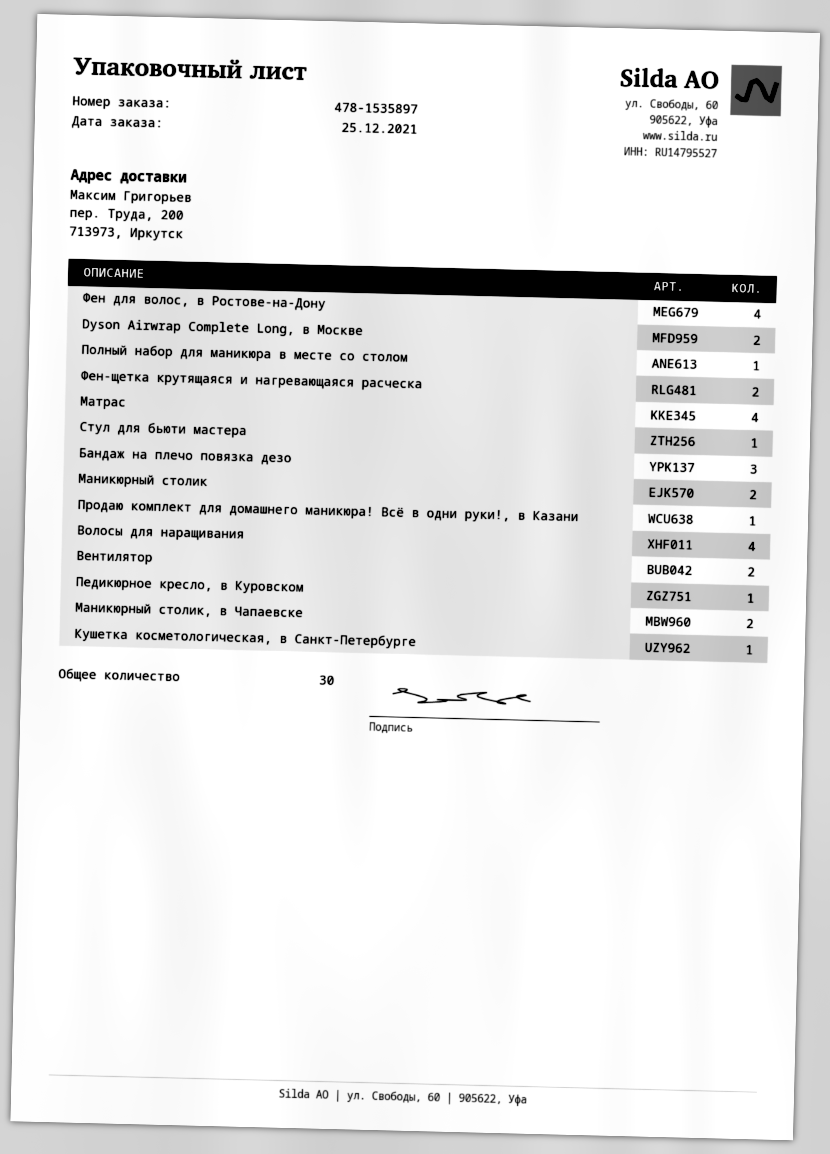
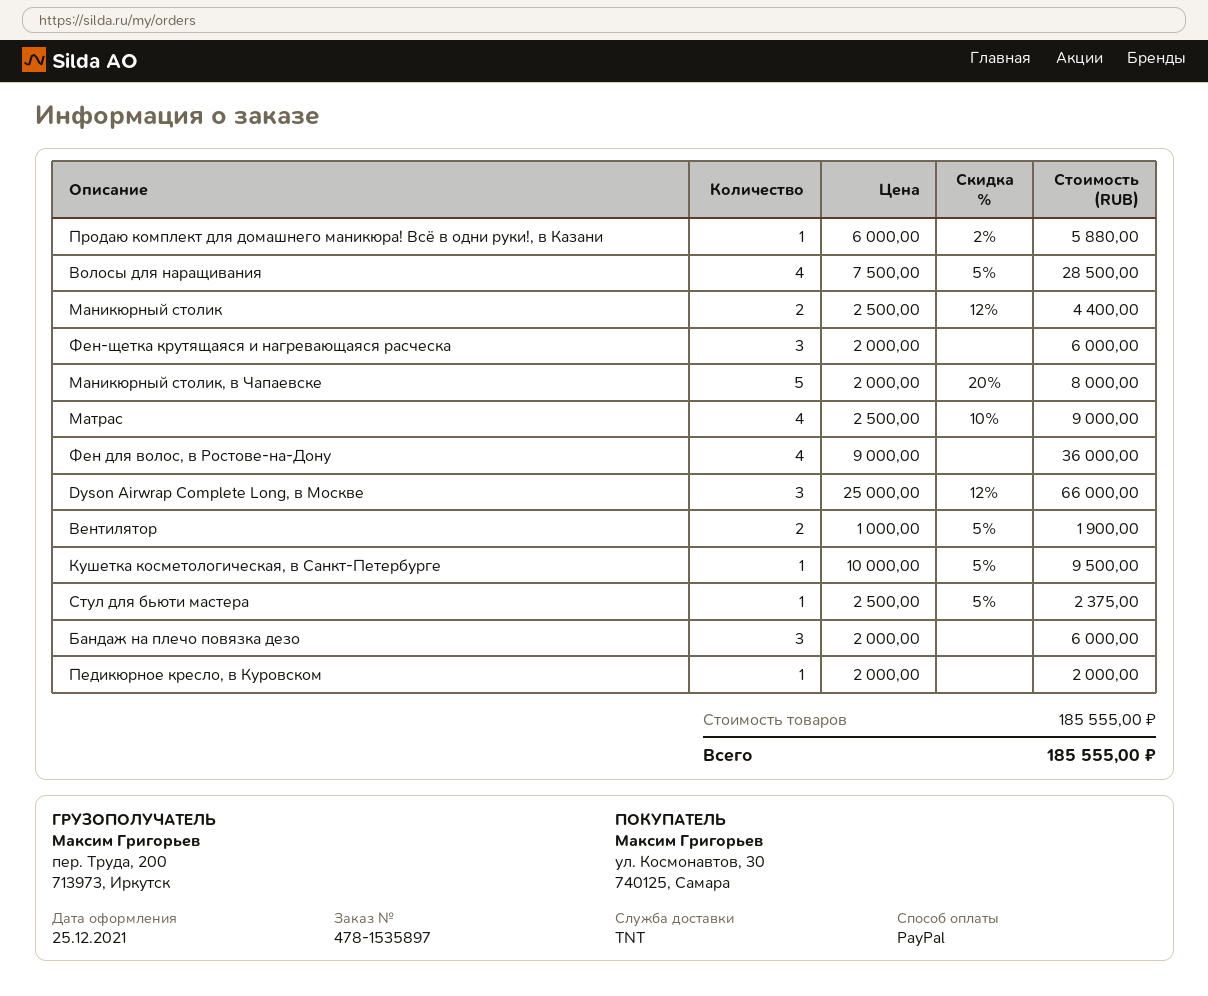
Dyson Airwrap Complete Long, в Москве: 2 -> 3
Полный набор для маникюра в месте со столом: 1 -> none
Фен-щетка крутящаяся и нагревающаяся расческа: 2 -> 3
Маникюрный столик, в Чапаевске: 2 -> 5

